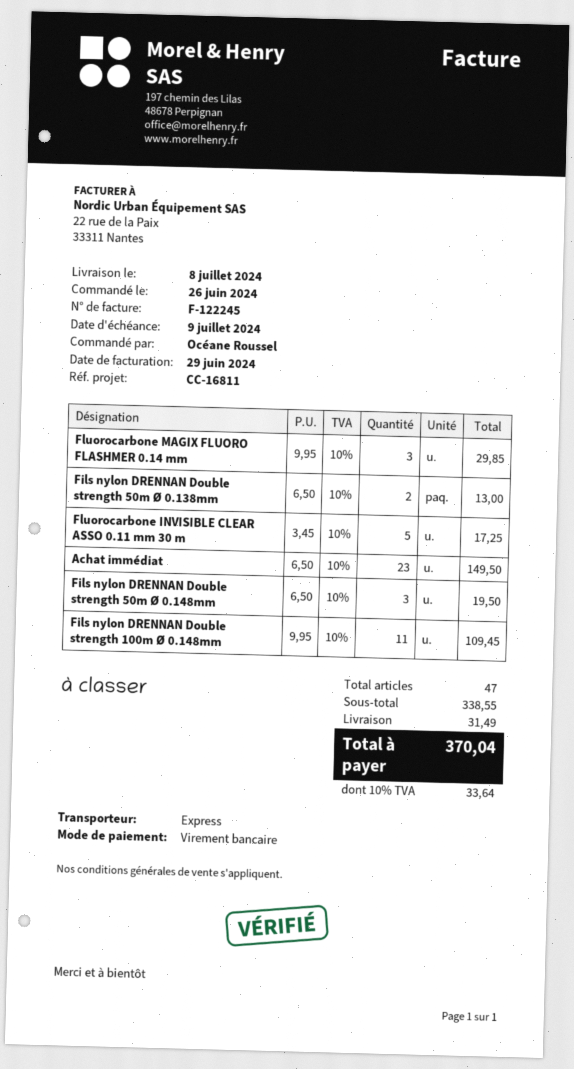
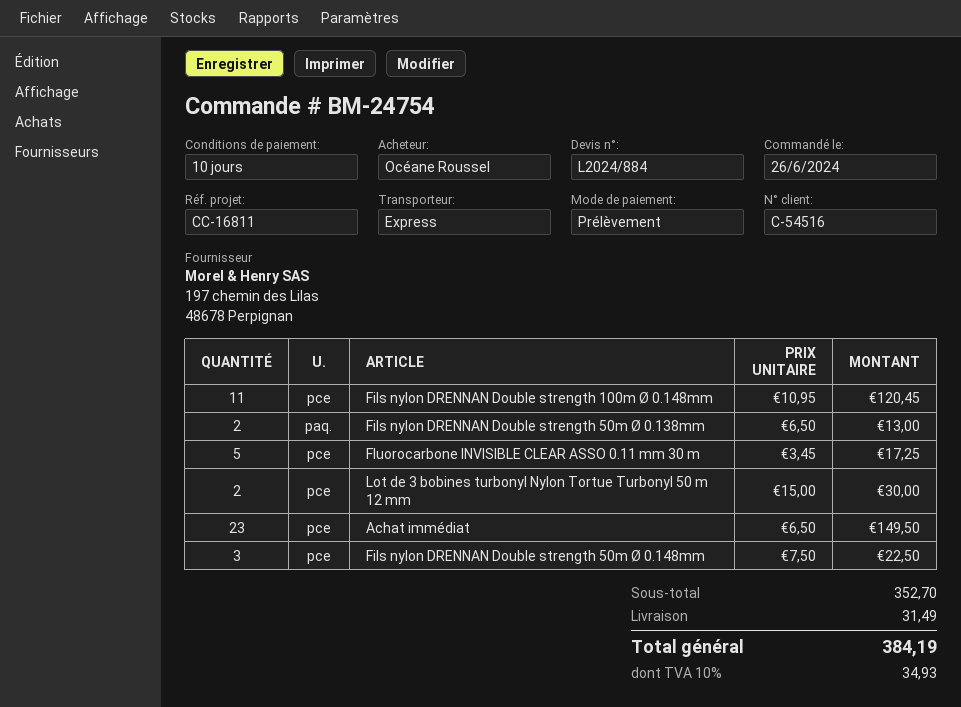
payment method: bank transfer -> direct debit
Fluorocarbone MAGIX FLUORO FLASHMER 0.14 mm: 3 x 9.95 = 29.85 -> none
Fils nylon DRENNAN Double strength 50m Ø 0.148mm: 3 x 6.50 = 19.50 -> 3 x 7.50 = 22.50
Fils nylon DRENNAN Double strength 100m Ø 0.148mm: 11 x 9.95 = 109.45 -> 11 x 10.95 = 120.45
Lot de 3 bobines turbonyl Nylon Tortue Turbonyl 50 m 12 mm: none -> 2 x 15.00 = 30.00
subtotal: 338.55 -> 352.70
tax: 10% = 33.64 -> 10% = 34.93
total: 370.04 -> 384.19

